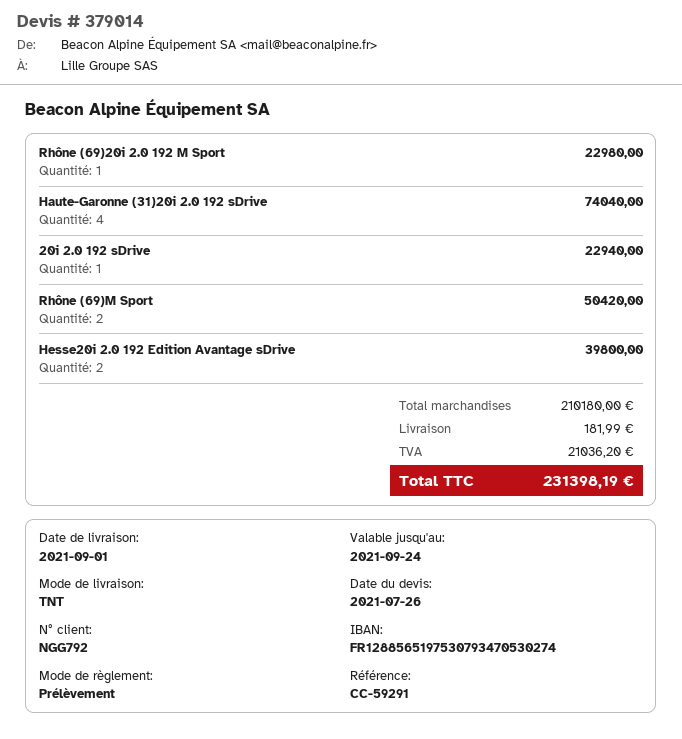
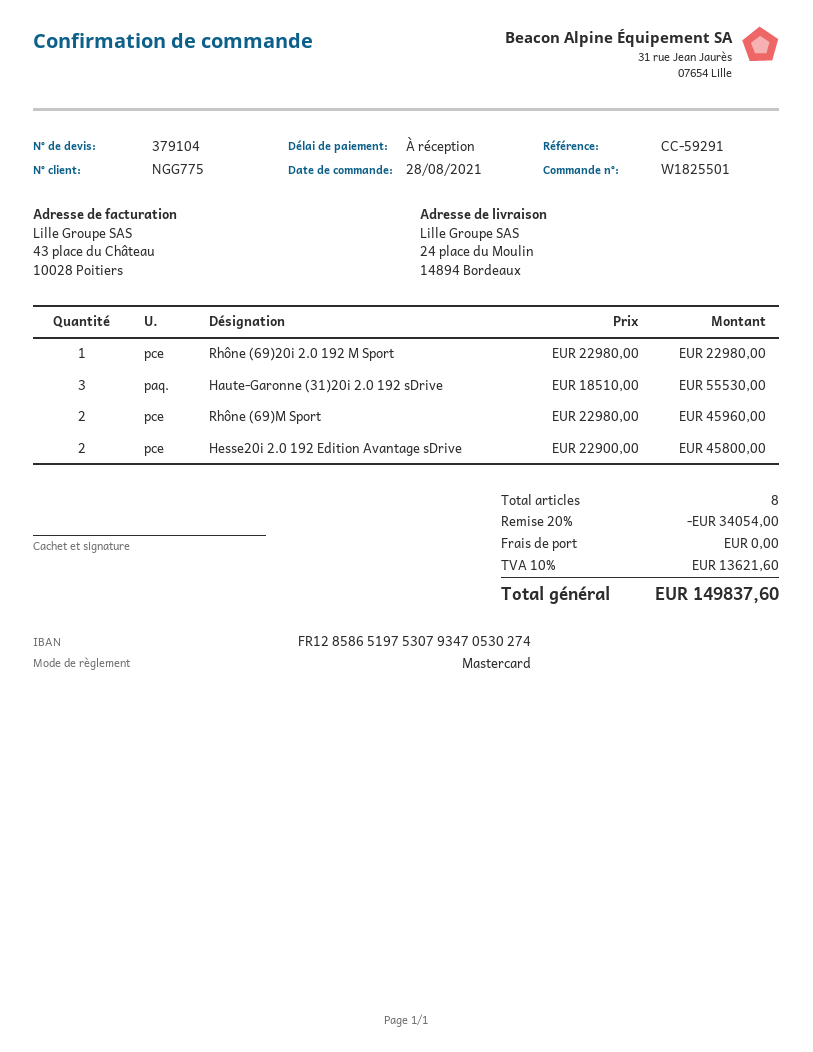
quote number: 379014 -> 379104
customer number: NGG792 -> NGG775
payment method: direct debit -> Mastercard
bank account: FR1288565197530793470530274 -> FR1285865197530793470530274
Haute-Garonne (31)20i 2.0 192 sDrive: 4 for 74040.00 -> 3 for 55530.00
20i 2.0 192 sDrive: 1 for 22940.00 -> none
Rhône (69)M Sport: 2 for 50420.00 -> 2 for 45960.00
Hesse20i 2.0 192 Edition Avantage sDrive: 2 for 39800.00 -> 2 for 45800.00
discount: none -> 20% = 34054.00
shipping: 181.99 -> 0.00
tax: 21036.20 -> 13621.60
total: 231398.19 -> 149837.60

